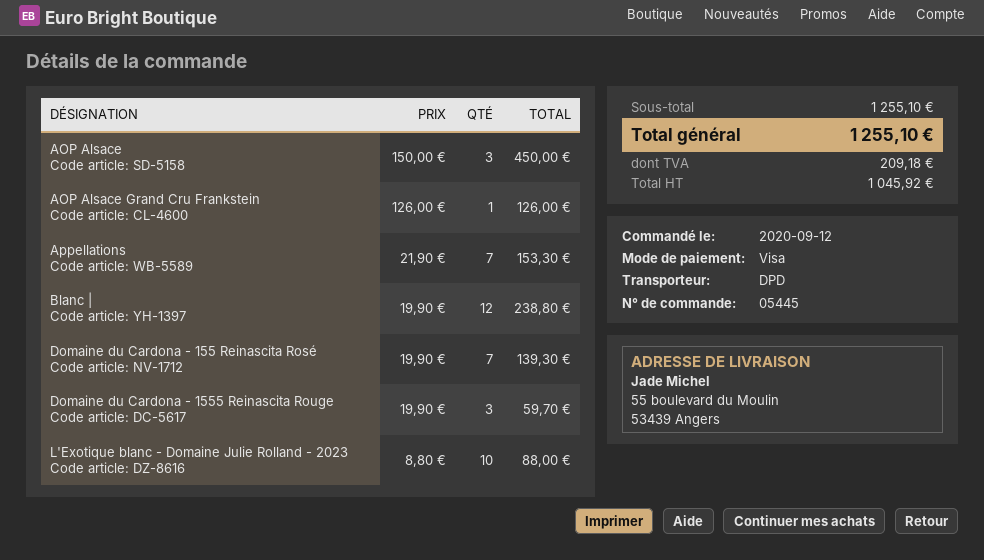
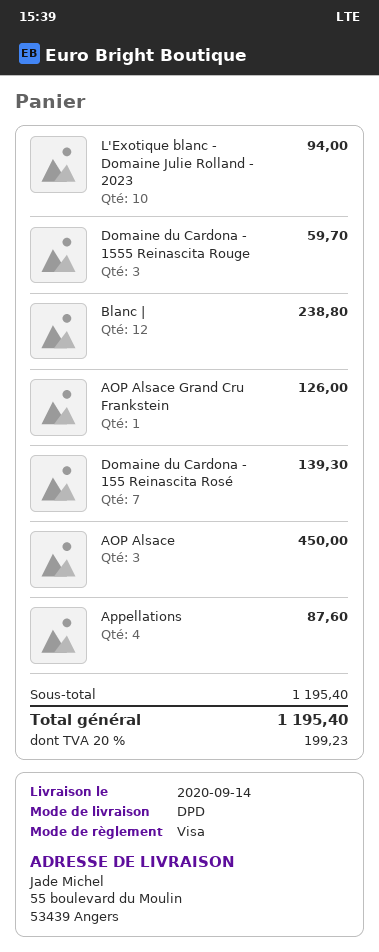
Appellations: 7 for 153.30 -> 4 for 87.60
L'Exotique blanc - Domaine Julie Rolland - 2023: 10 for 88.00 -> 10 for 94.00
subtotal: 1255.10 -> 1195.40
tax: 209.18 -> 199.23
total: 1255.10 -> 1195.40

